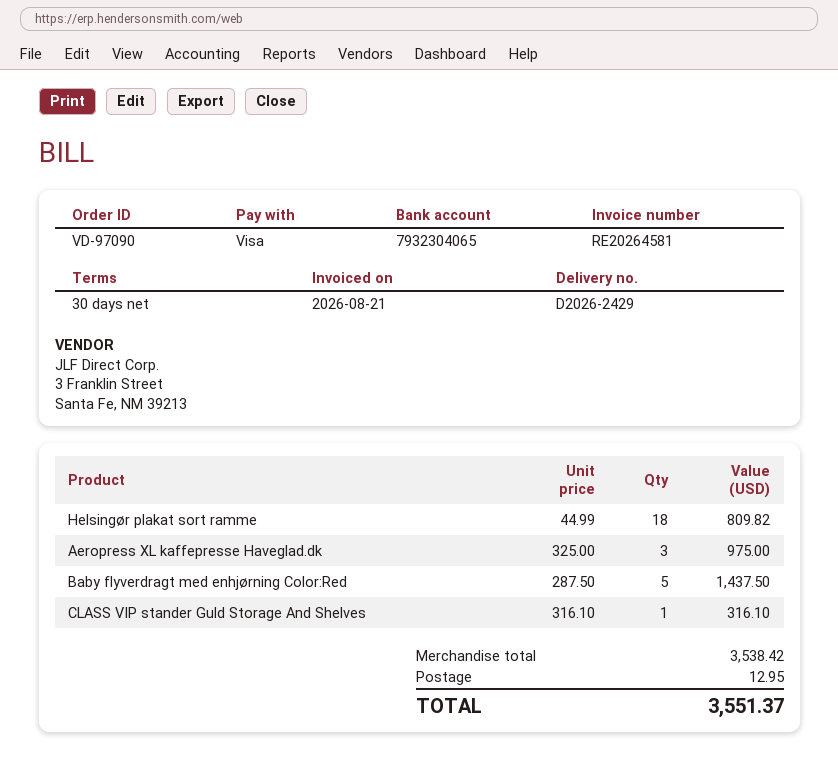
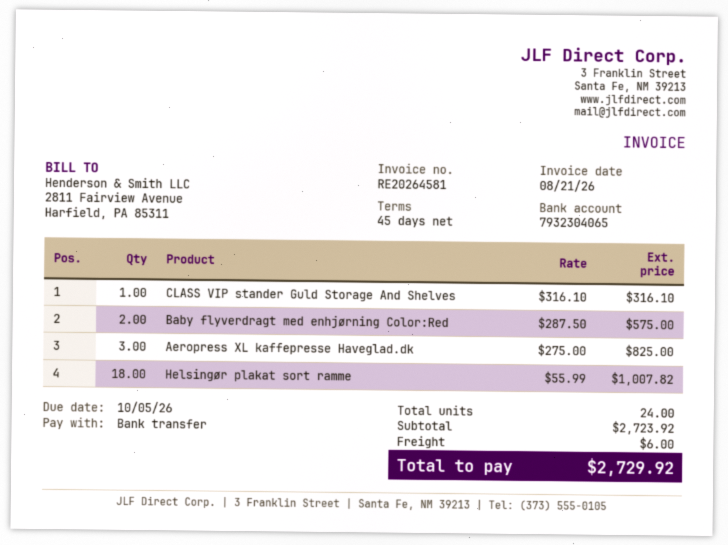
payment terms: 30 days -> 45 days
payment method: Visa -> bank transfer
Helsingør plakat sort ramme: 18 x 44.99 = 809.82 -> 18 x 55.99 = 1007.82
Aeropress XL kaffepresse Haveglad.dk: 3 x 325.00 = 975.00 -> 3 x 275.00 = 825.00
Baby flyverdragt med enhjørning Color:Red: 5 x 287.50 = 1437.50 -> 2 x 287.50 = 575.00
subtotal: 3538.42 -> 2723.92
shipping: 12.95 -> 6.00
total: 3551.37 -> 2729.92

